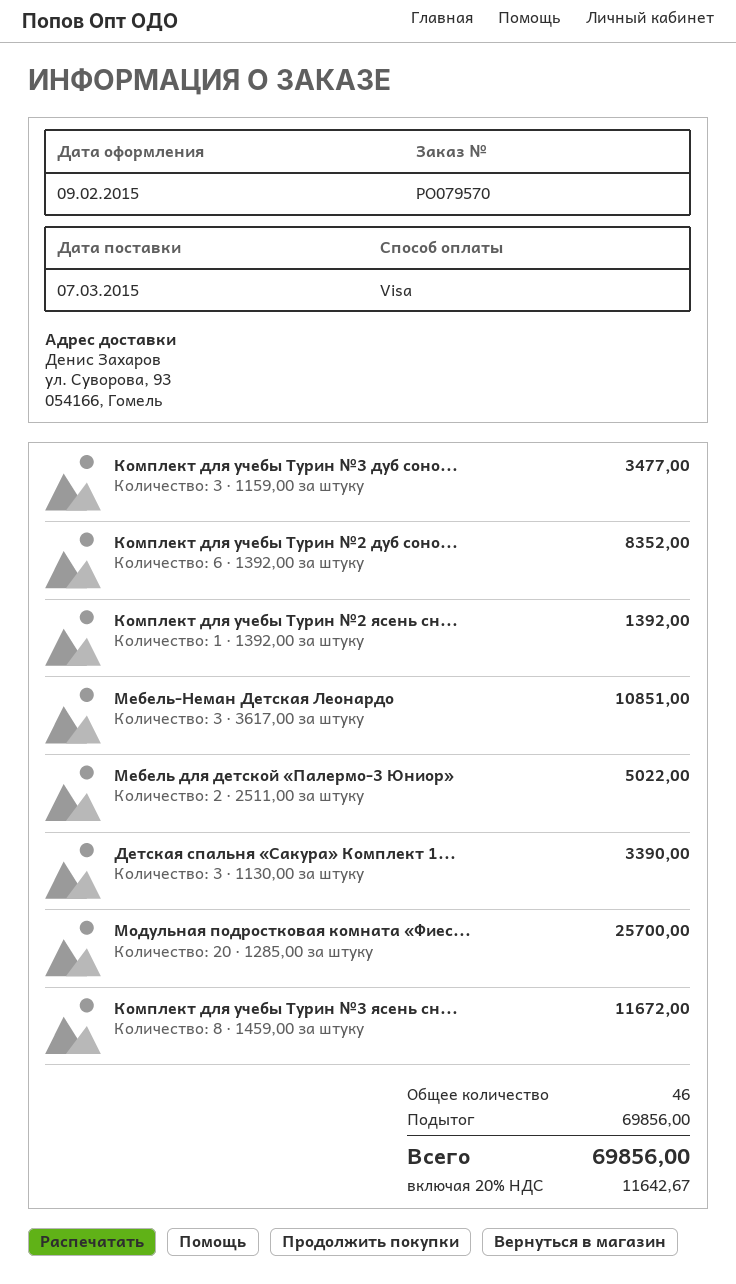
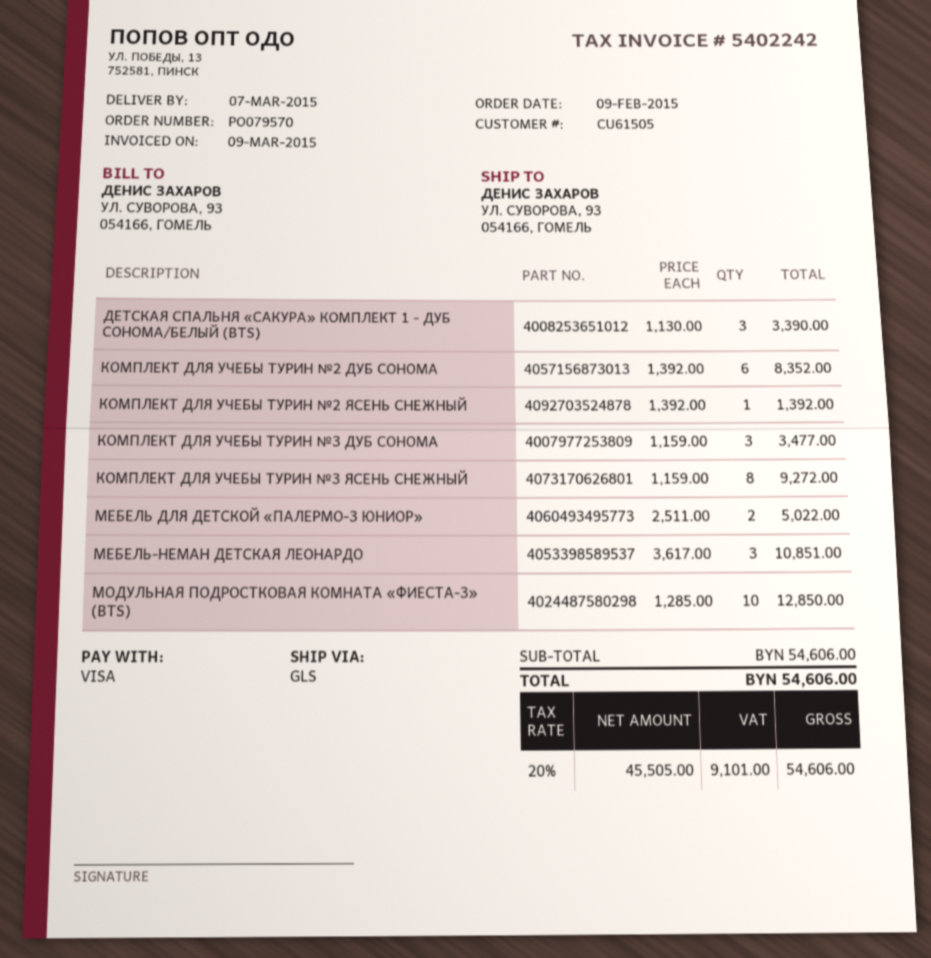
Модульная подростковая комната «Фиес...: 20 x 1285.00 = 25700.00 -> 10 x 1285.00 = 12850.00
Комплект для учебы Турин №3 ясень сн...: 8 x 1459.00 = 11672.00 -> 8 x 1159.00 = 9272.00
subtotal: 69856.00 -> 54606.00
tax: 20% = 11642.67 -> 20% = 9101.00
total: 69856.00 -> 54606.00

